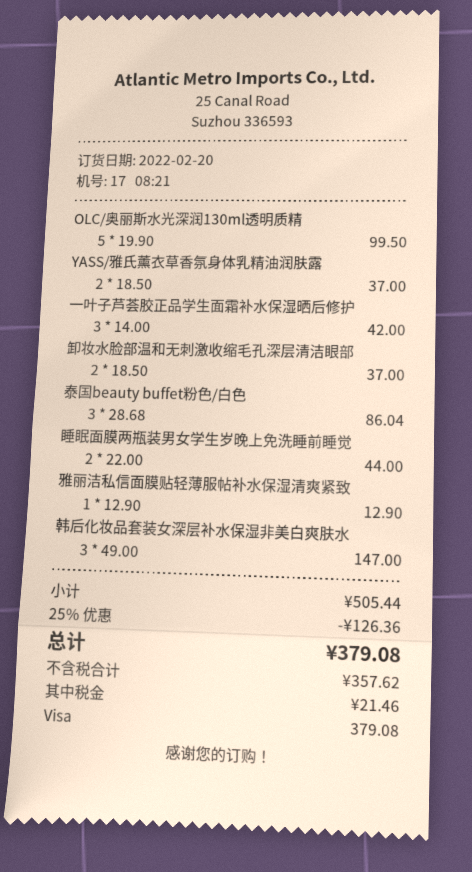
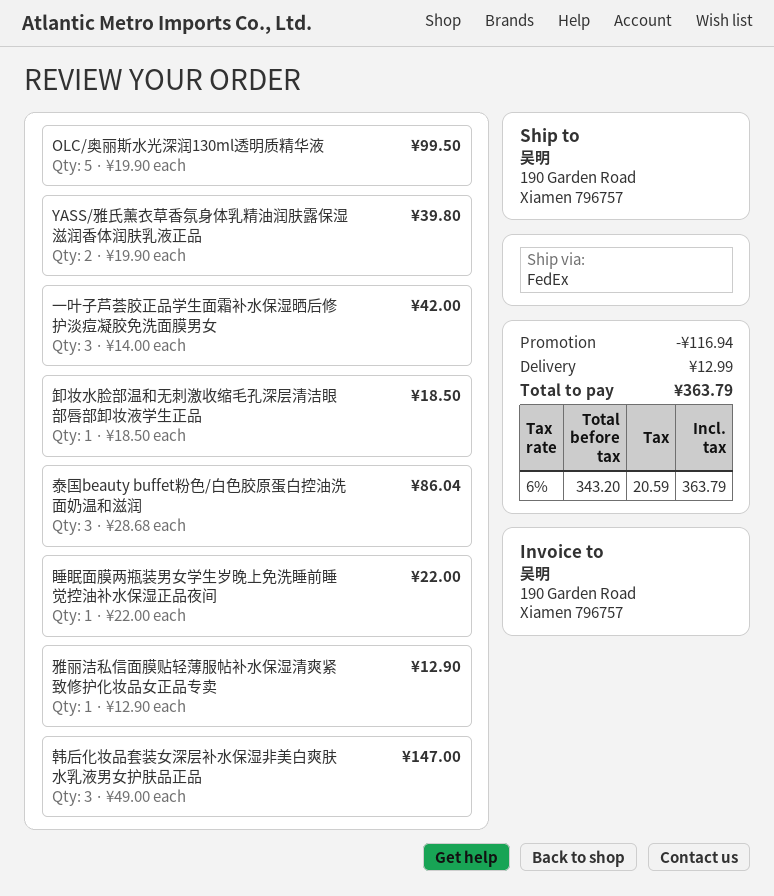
YASS/雅氏薰衣草香氛身体乳精油润肤露: 2 x 18.50 = 37.00 -> 2 x 19.90 = 39.80
卸妆水脸部温和无刺激收缩毛孔深层清洁眼部: 2 x 18.50 = 37.00 -> 1 x 18.50 = 18.50
睡眠面膜两瓶装男女学生岁晚上免洗睡前睡觉: 2 x 22.00 = 44.00 -> 1 x 22.00 = 22.00
discount: 126.36 -> 116.94
shipping: none -> 12.99
net: 357.62 -> 343.20
tax: 21.46 -> 20.59
total: 379.08 -> 363.79

